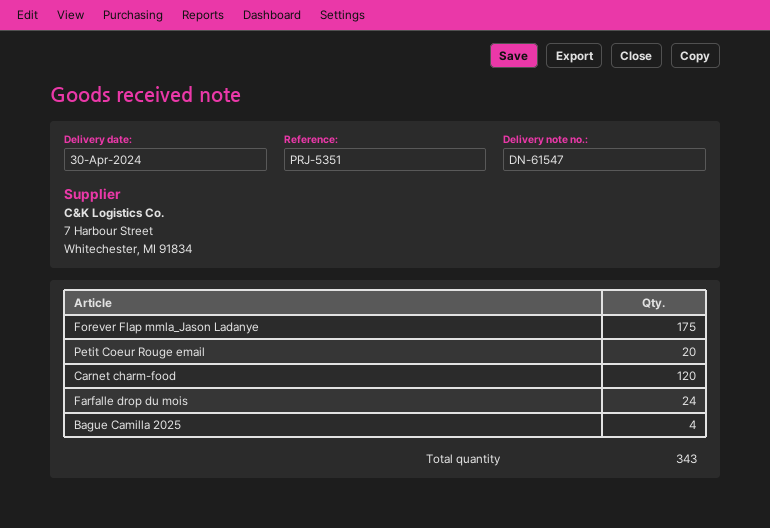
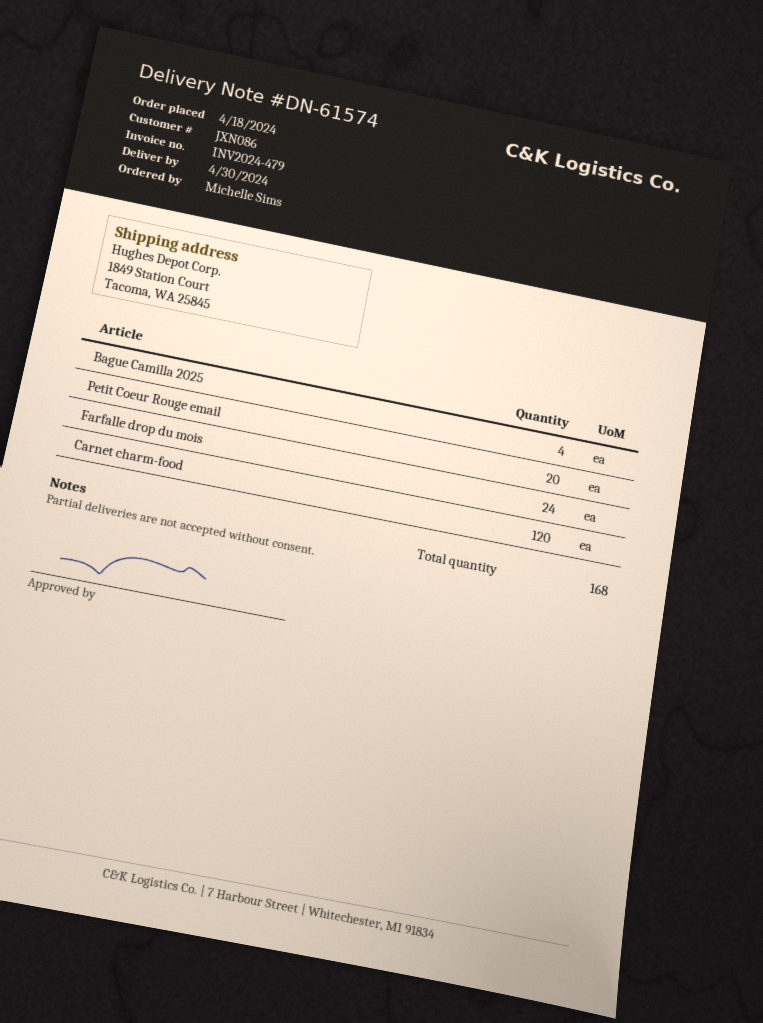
delivery note number: DN-61547 -> DN-61574
Forever Flap mmla_Jason Ladanye: 175 -> none
total quantity: 343 -> 168

